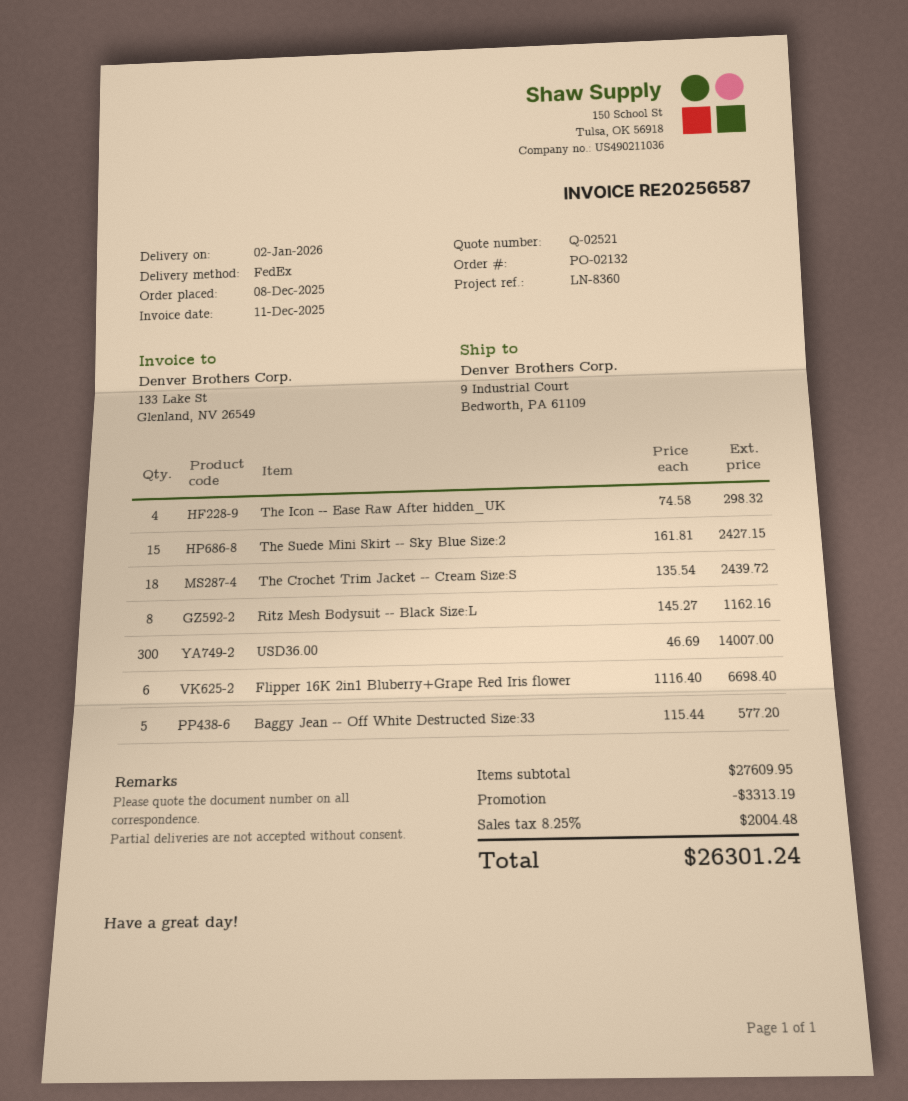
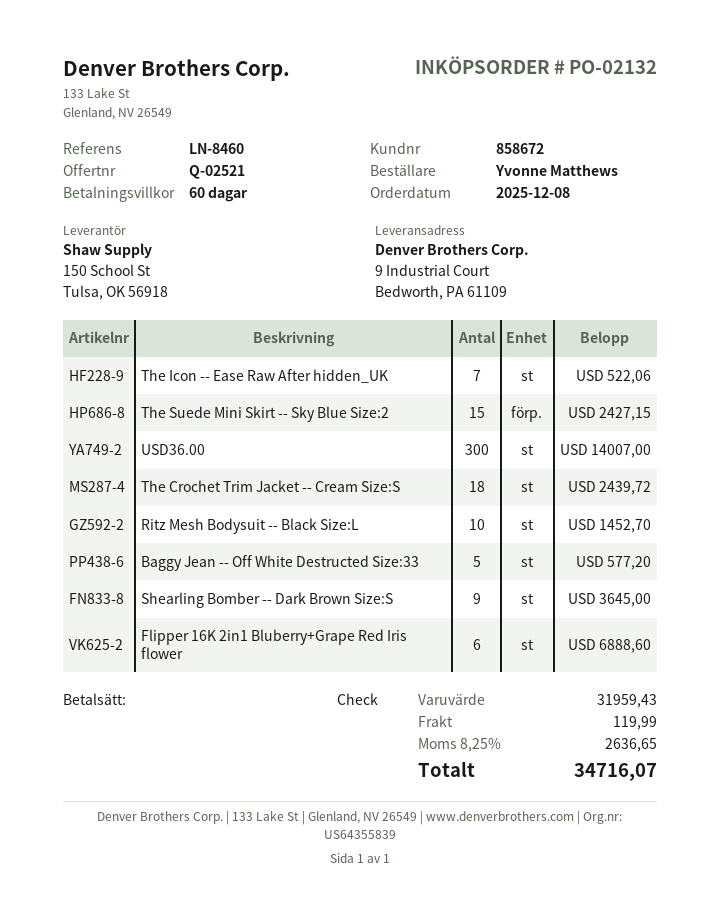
reference: LN-8360 -> LN-8460
The Icon -- Ease Raw After hidden_UK: 4 for 298.32 -> 7 for 522.06
Ritz Mesh Bodysuit -- Black Size:L: 8 for 1162.16 -> 10 for 1452.70
Flipper 16K 2in1 Bluberry+Grape Red Iris flower: 6 for 6698.40 -> 6 for 6888.60
Shearling Bomber -- Dark Brown Size:S: none -> 9 for 3645.00
subtotal: 27609.95 -> 31959.43
discount: 3313.19 -> none
shipping: none -> 119.99
tax: 8.25% = 2004.48 -> 8.25% = 2636.65
total: 26301.24 -> 34716.07

